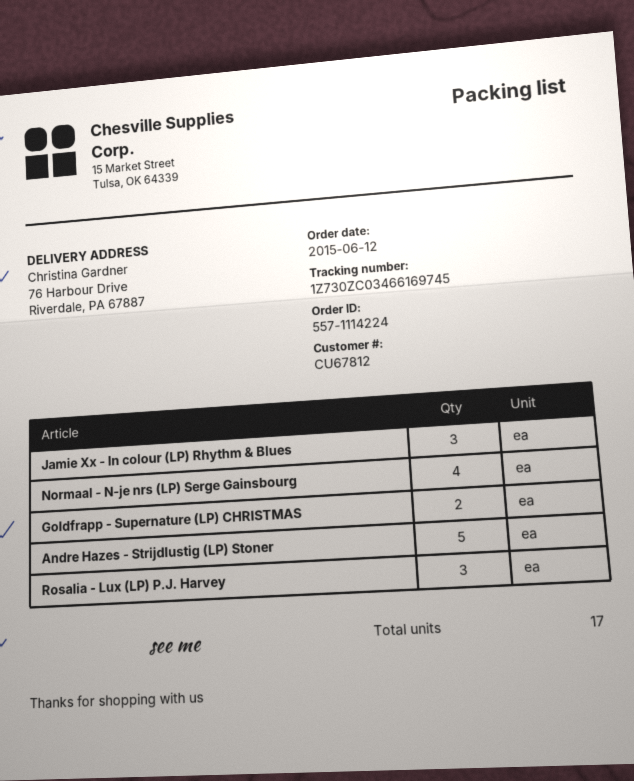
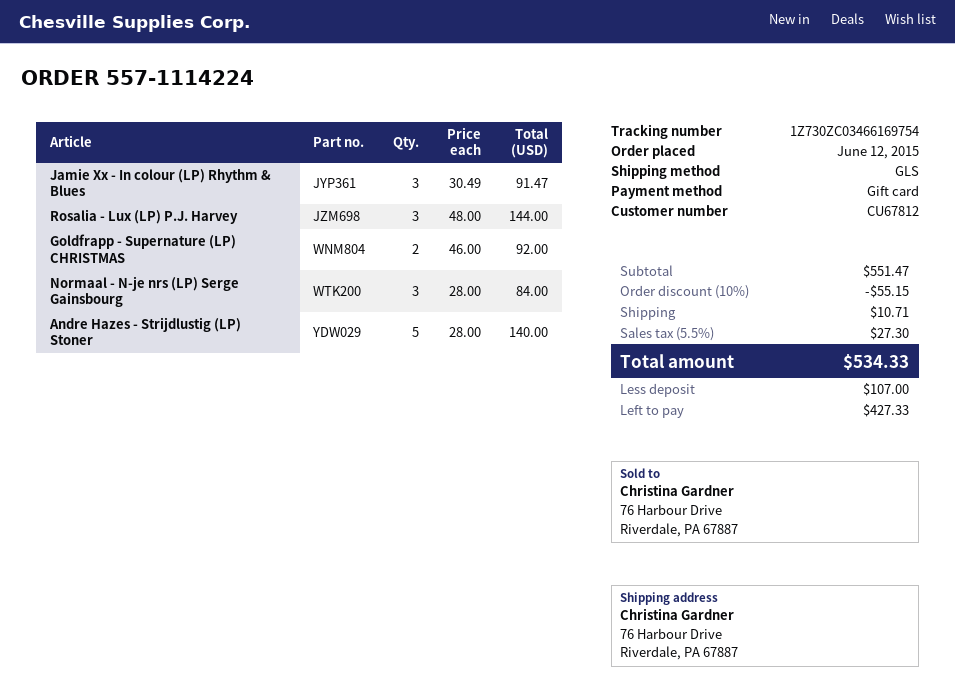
tracking number: 1Z730ZC03466169745 -> 1Z730ZC03466169754
Normaal - N-je nrs (LP) Serge Gainsbourg: 4 -> 3

